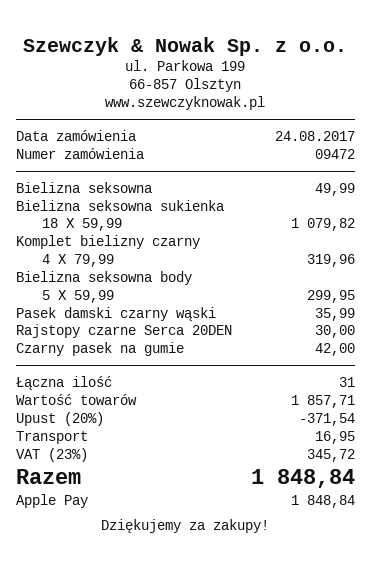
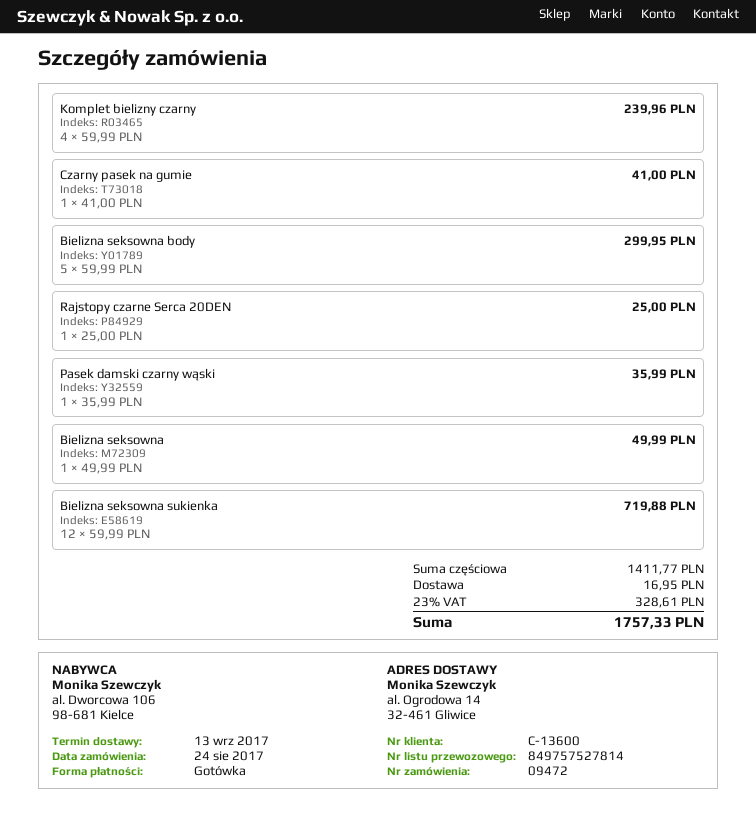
payment method: Apple Pay -> cash
Bielizna seksowna sukienka: 18 x 59.99 = 1079.82 -> 12 x 59.99 = 719.88
Komplet bielizny czarny: 4 x 79.99 = 319.96 -> 4 x 59.99 = 239.96
Rajstopy czarne Serca 20DEN: 1 x 30.00 = 30.00 -> 1 x 25.00 = 25.00
Czarny pasek na gumie: 1 x 42.00 = 42.00 -> 1 x 41.00 = 41.00
subtotal: 1857.71 -> 1411.77
discount: 20% = 371.54 -> none
tax: 23% = 345.72 -> 23% = 328.61
total: 1848.84 -> 1757.33

